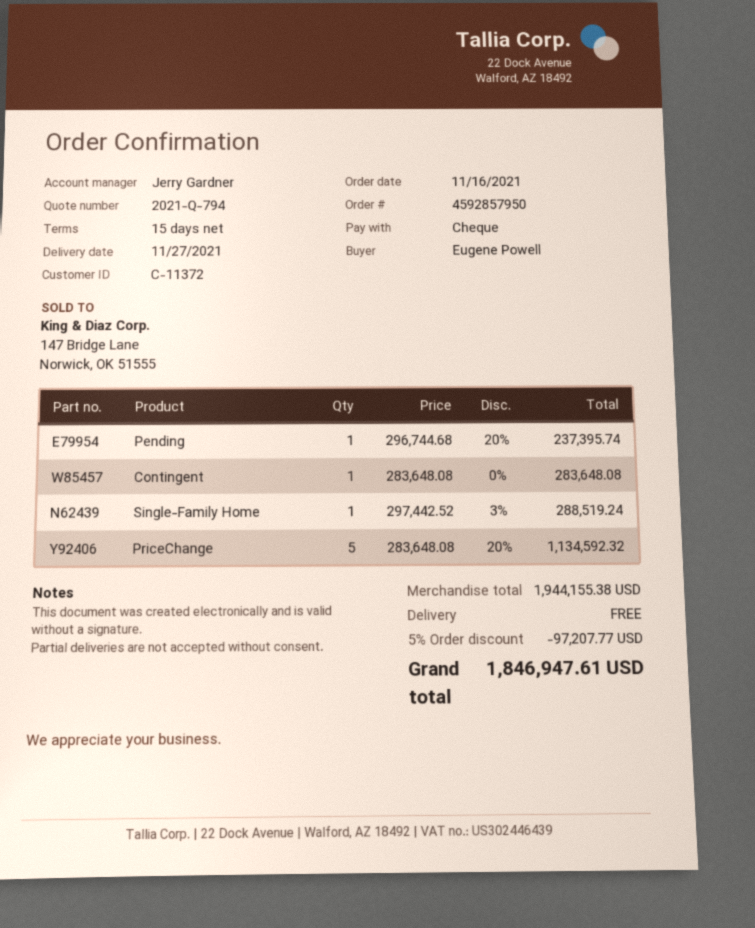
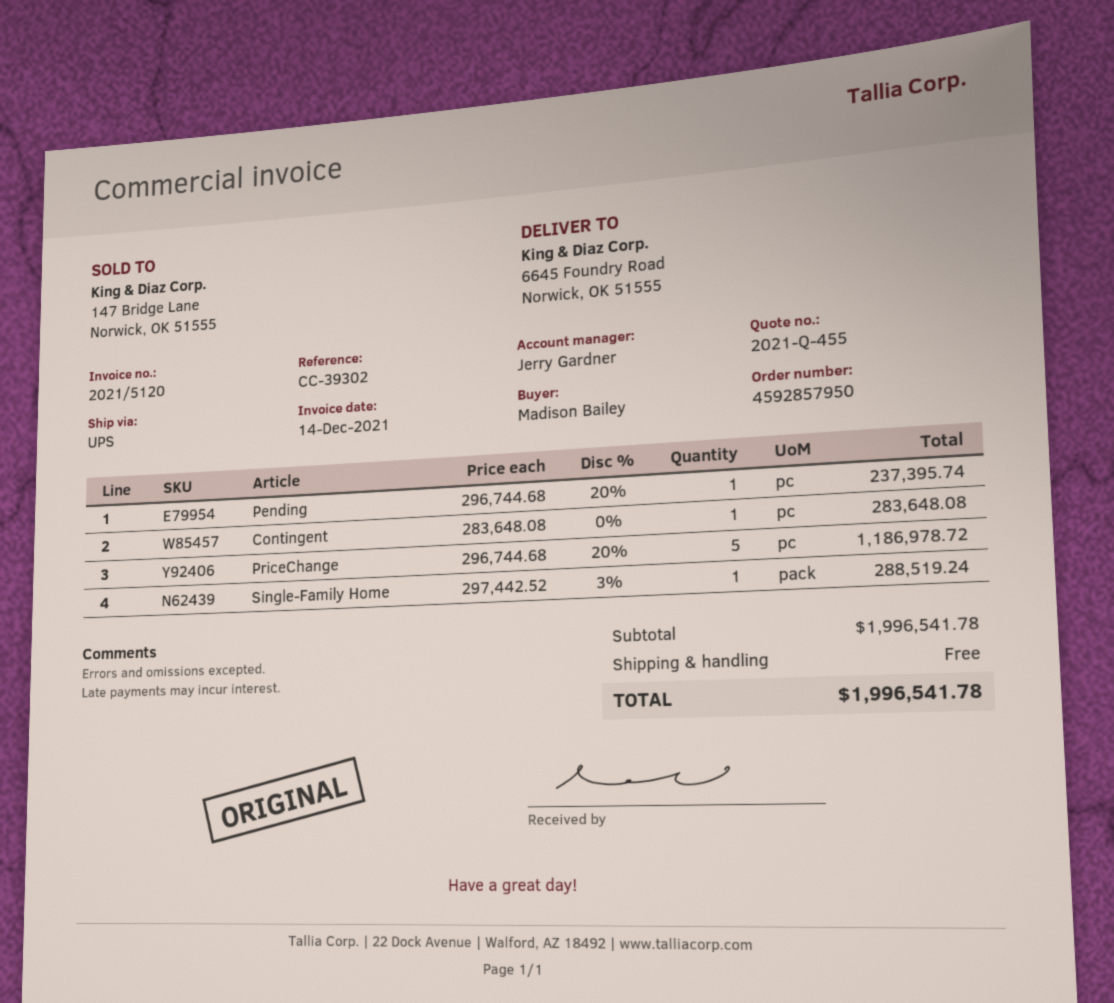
quote number: 2021-Q-794 -> 2021-Q-455
ordered by: Eugene Powell -> Madison Bailey
PriceChange: 5 x 283648.08 - 20% = 1134592.32 -> 5 x 296744.68 - 20% = 1186978.72
subtotal: 1944155.38 -> 1996541.78
discount: 5% = 97207.77 -> none
total: 1846947.61 -> 1996541.78

